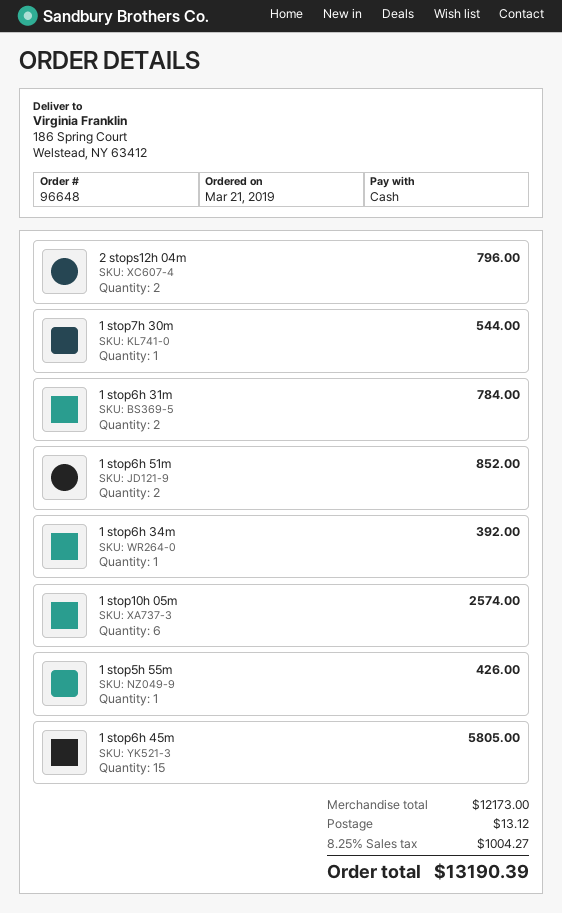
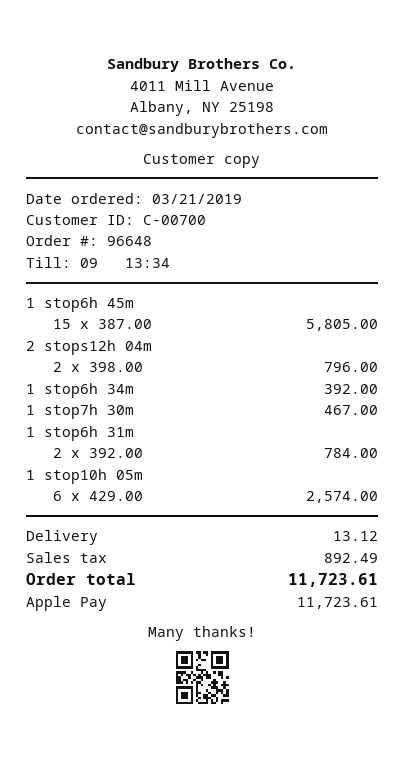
payment method: cash -> Apple Pay
1 stop7h 30m: 1 for 544.00 -> 1 for 467.00
1 stop6h 51m: 2 for 852.00 -> none
1 stop5h 55m: 1 for 426.00 -> none
tax: 1004.27 -> 892.49
total: 13190.39 -> 11723.61

